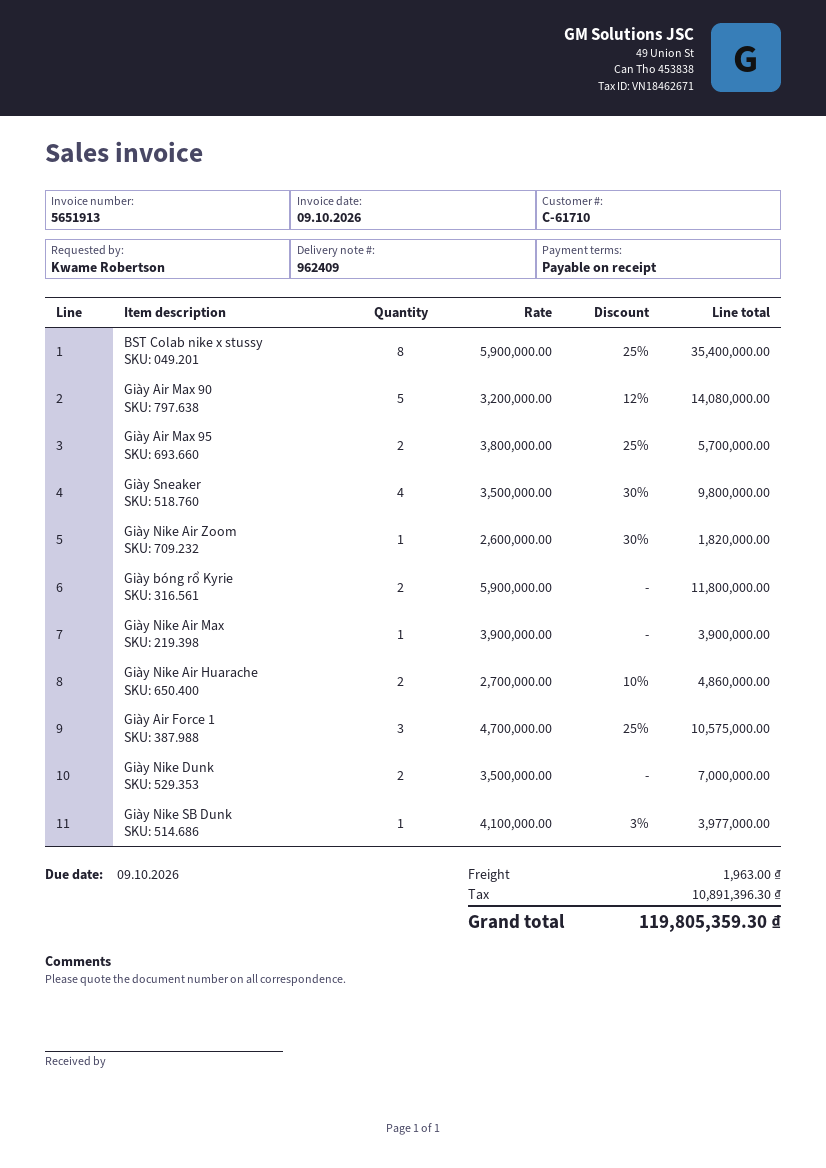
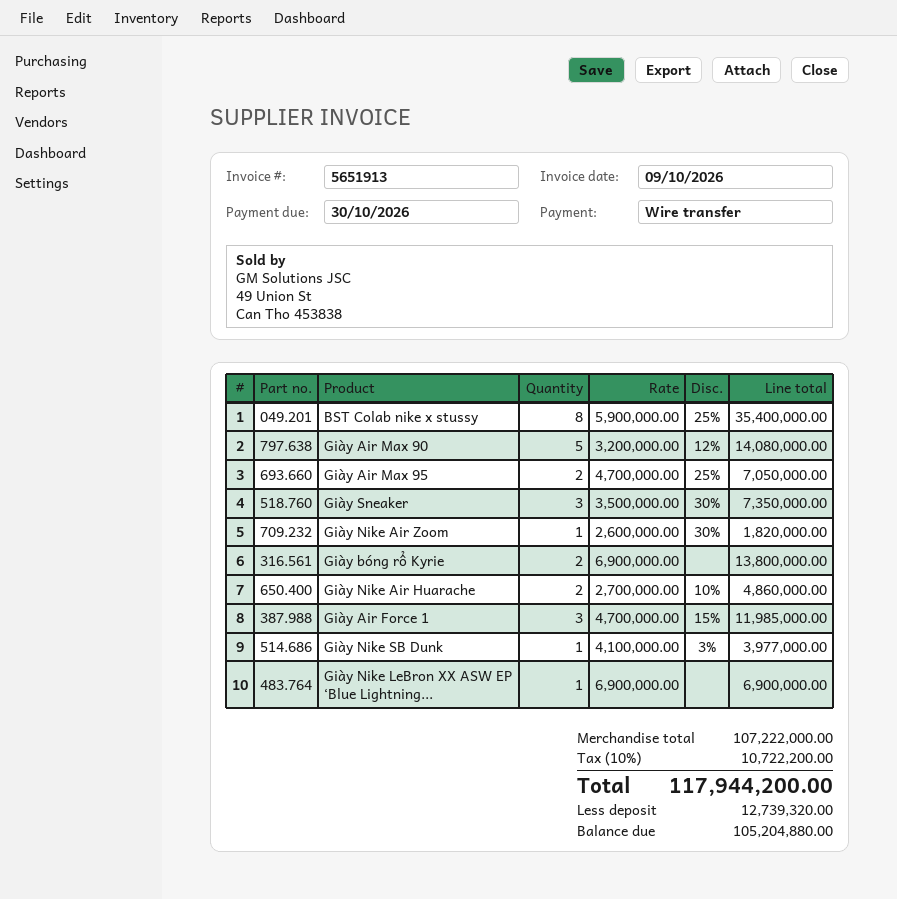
due date: 2026-10-09 -> 2026-10-30
Giày Air Max 95: 2 x 3800000.00 - 25% = 5700000.00 -> 2 x 4700000.00 - 25% = 7050000.00
Giày Sneaker: 4 x 3500000.00 - 30% = 9800000.00 -> 3 x 3500000.00 - 30% = 7350000.00
Giày bóng rổ Kyrie: 2 x 5900000.00 = 11800000.00 -> 2 x 6900000.00 = 13800000.00
Giày Nike Air Max: 1 x 3900000.00 = 3900000.00 -> none
Giày Air Force 1: 3 x 4700000.00 - 25% = 10575000.00 -> 3 x 4700000.00 - 15% = 11985000.00
Giày Nike Dunk: 2 x 3500000.00 = 7000000.00 -> none
Giày Nike LeBron XX ASW EP ‘Blue Lightning...: none -> 1 x 6900000.00 = 6900000.00
shipping: 1963.00 -> none
tax: 10891396.30 -> 10722200.00
total: 119805359.30 -> 117944200.00

